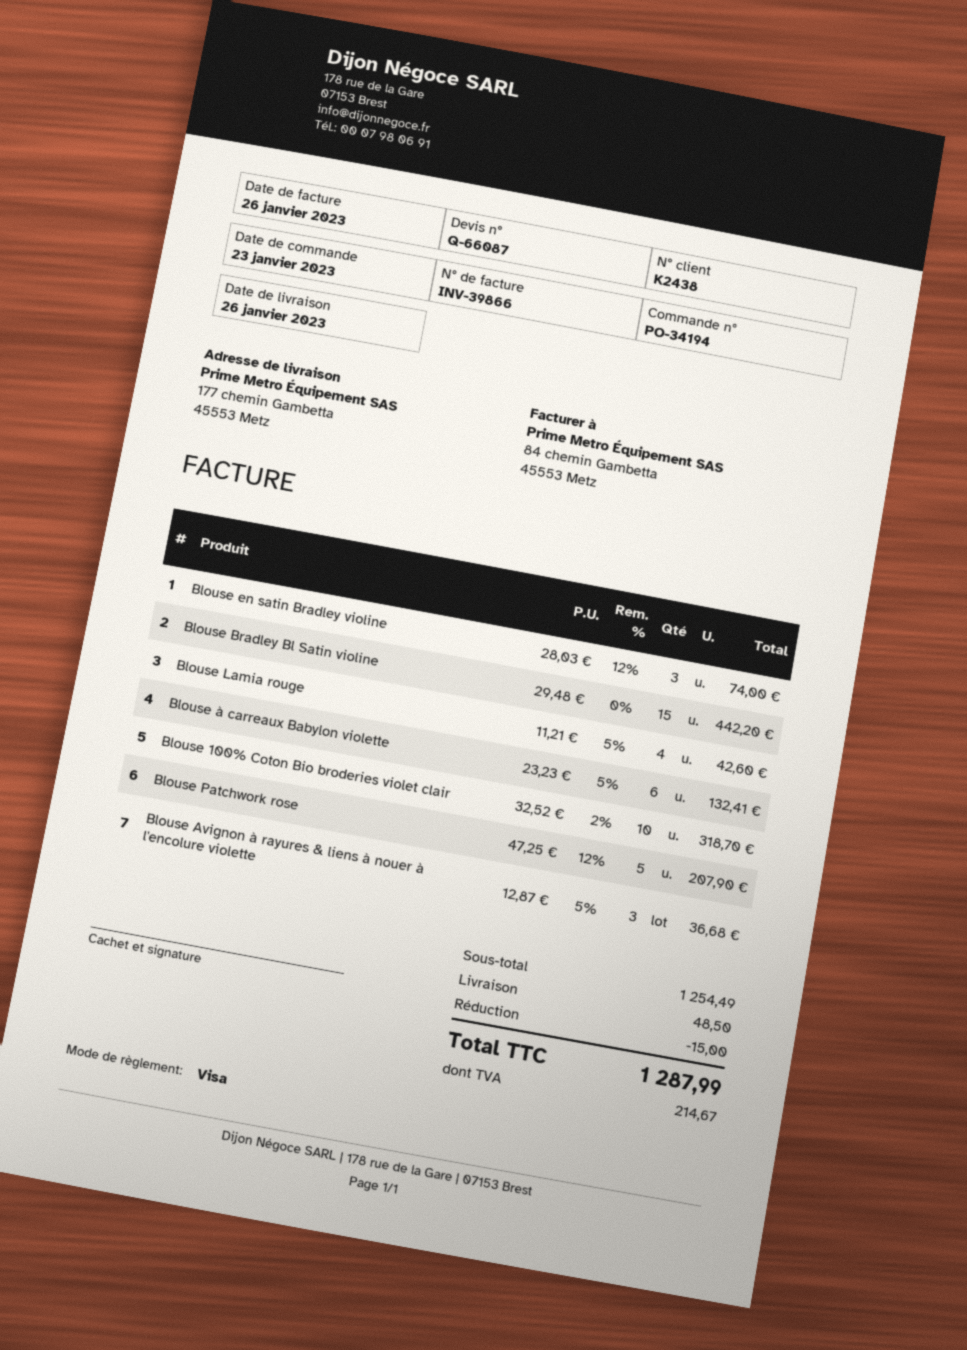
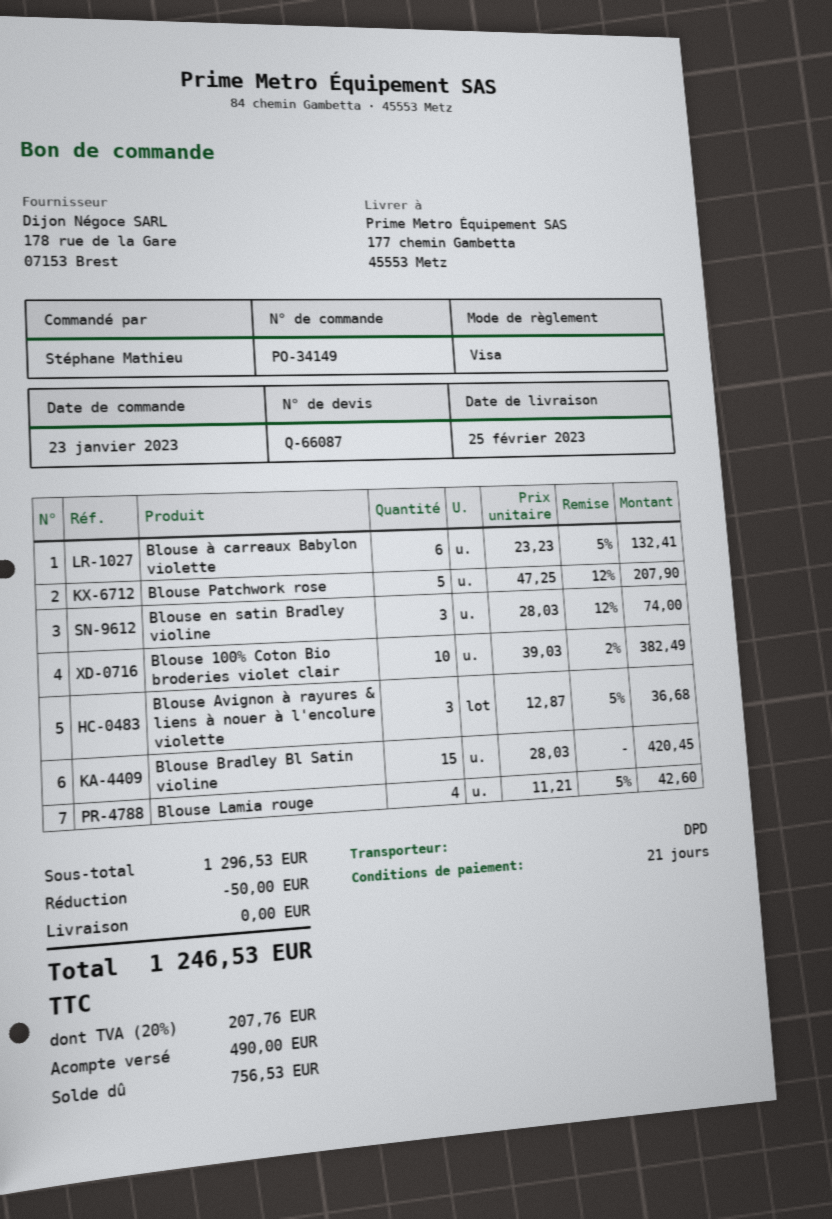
order number: PO-34194 -> PO-34149
delivery date: 2023-01-26 -> 2023-02-25
Blouse Bradley Bl Satin violine: 15 x 29.48 = 442.20 -> 15 x 28.03 = 420.45
Blouse 100% Coton Bio broderies violet clair: 10 x 32.52 - 2% = 318.70 -> 10 x 39.03 - 2% = 382.49
subtotal: 1254.49 -> 1296.53
discount: 15.00 -> 50.00
shipping: 48.50 -> 0.00
tax: 214.67 -> 207.76
total: 1287.99 -> 1246.53

